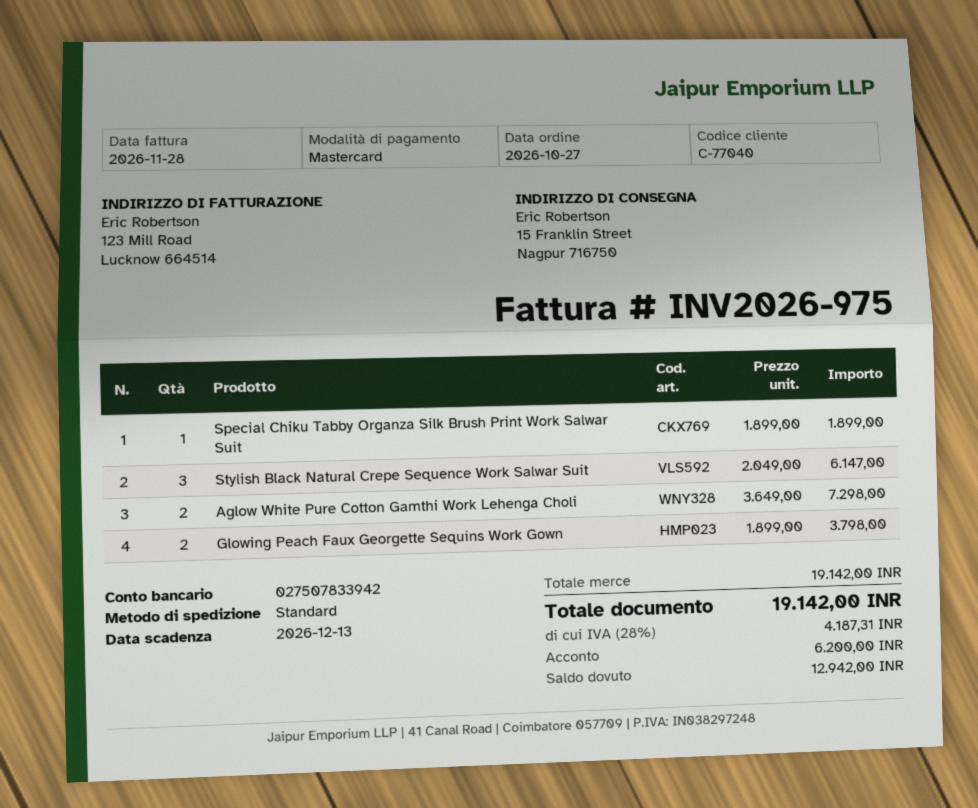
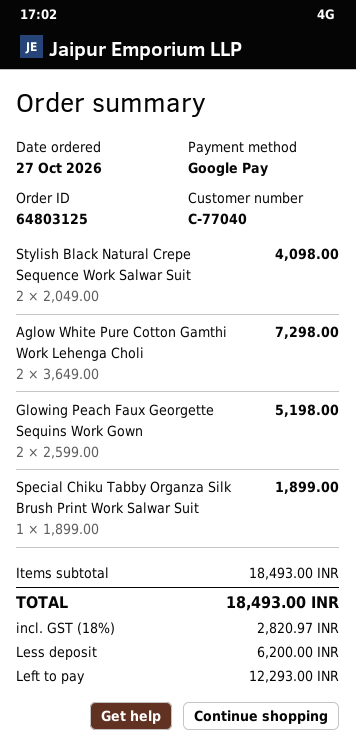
payment method: Mastercard -> Google Pay
Stylish Black Natural Crepe Sequence Work Salwar Suit: 3 x 2049.00 = 6147.00 -> 2 x 2049.00 = 4098.00
Glowing Peach Faux Georgette Sequins Work Gown: 2 x 1899.00 = 3798.00 -> 2 x 2599.00 = 5198.00
subtotal: 19142.00 -> 18493.00
tax: 28% = 4187.31 -> 18% = 2820.97
total: 19142.00 -> 18493.00
balance: 12942.00 -> 12293.00

